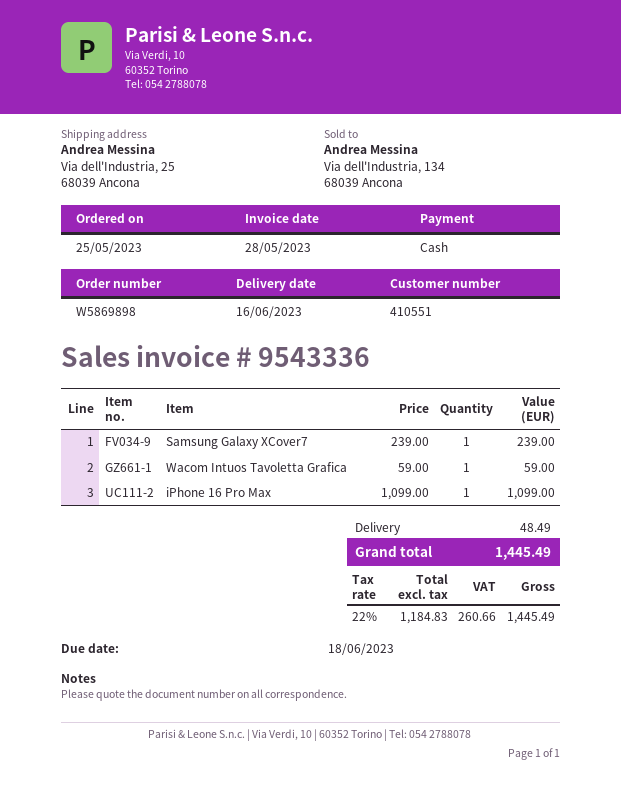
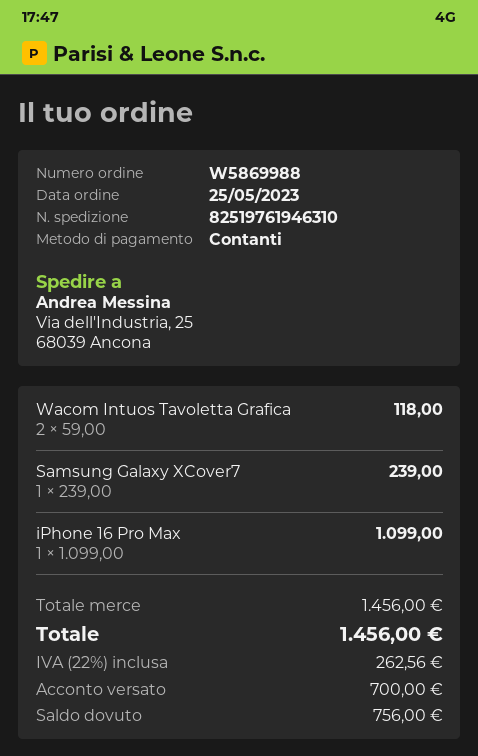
order number: W5869898 -> W5869988
Wacom Intuos Tavoletta Grafica: 1 x 59.00 = 59.00 -> 2 x 59.00 = 118.00
shipping: 48.49 -> none
tax: 22% = 260.66 -> 22% = 262.56
total: 1445.49 -> 1456.00

